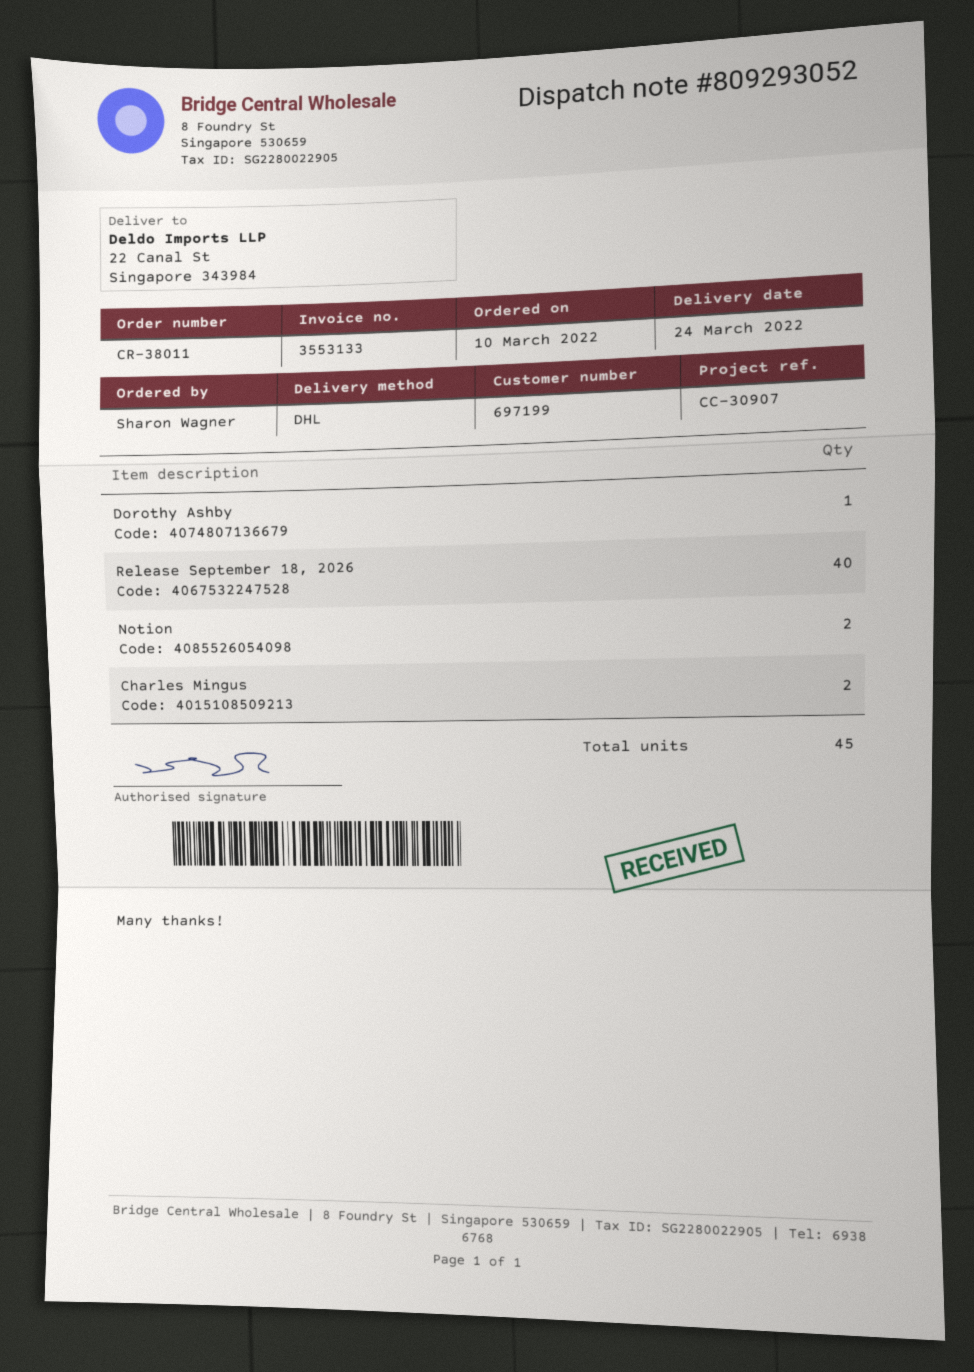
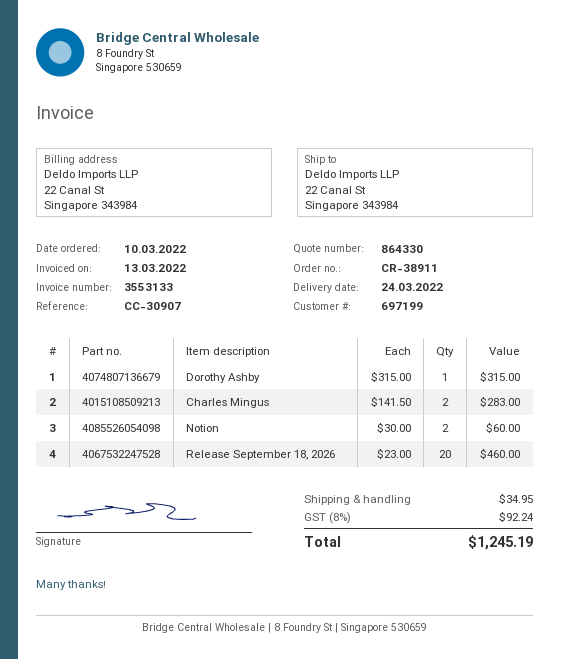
order number: CR-38011 -> CR-38911
Release September 18, 2026: 40 -> 20

